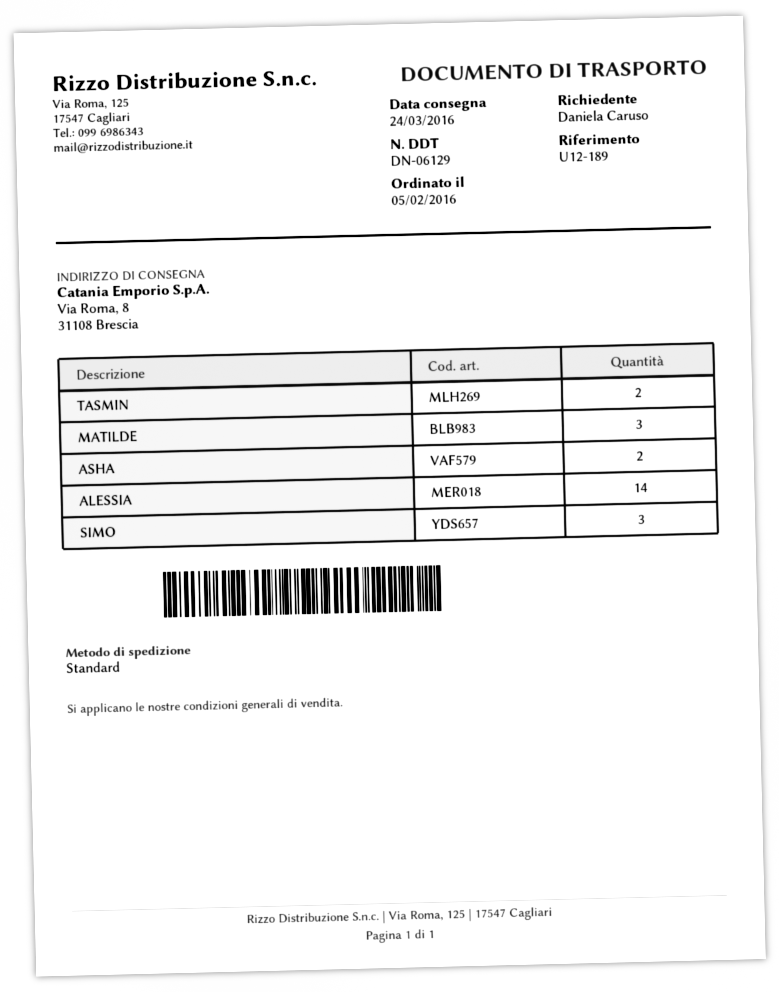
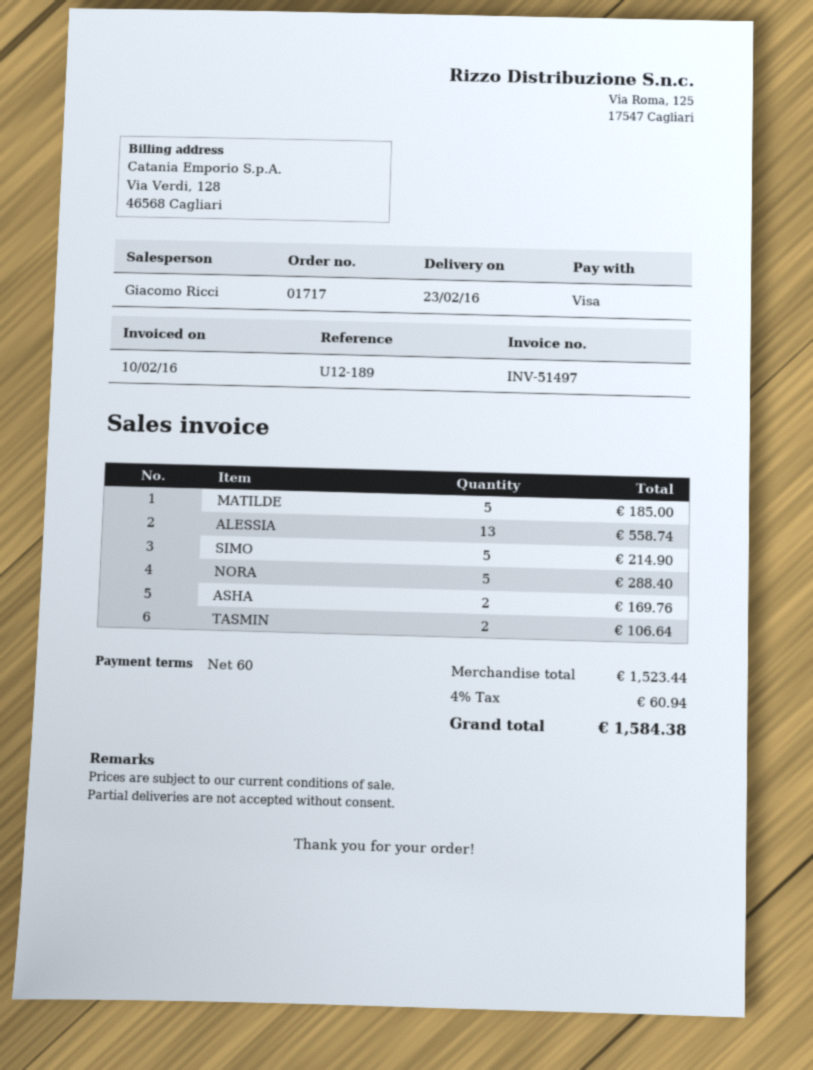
delivery date: 2016-03-24 -> 2016-02-23
MATILDE: 3 -> 5
ALESSIA: 14 -> 13
SIMO: 3 -> 5
NORA: none -> 5

